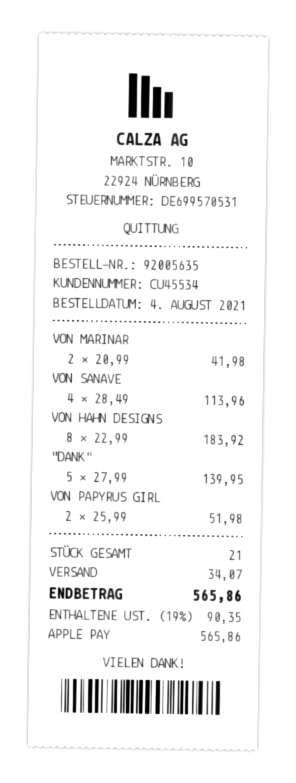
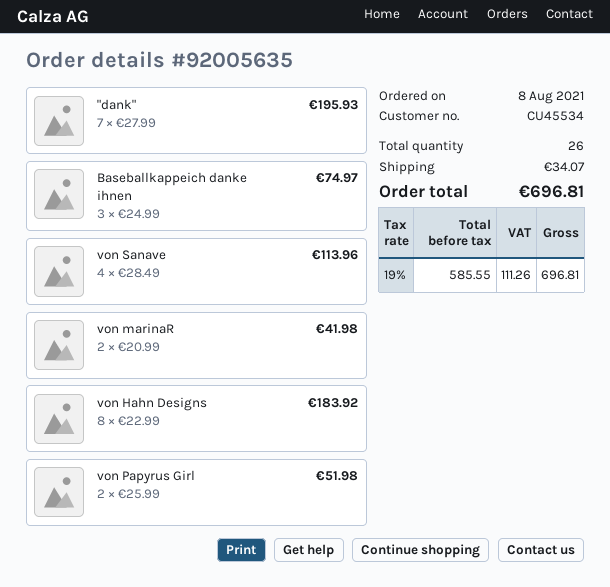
order date: 2021-08-04 -> 2021-08-08
"DANK": 5 x 27.99 = 139.95 -> 7 x 27.99 = 195.93
Baseballkappeich danke ihnen: none -> 3 x 24.99 = 74.97
total quantity: 21 -> 26
tax: 19% = 90.35 -> 19% = 111.26
total: 565.86 -> 696.81

